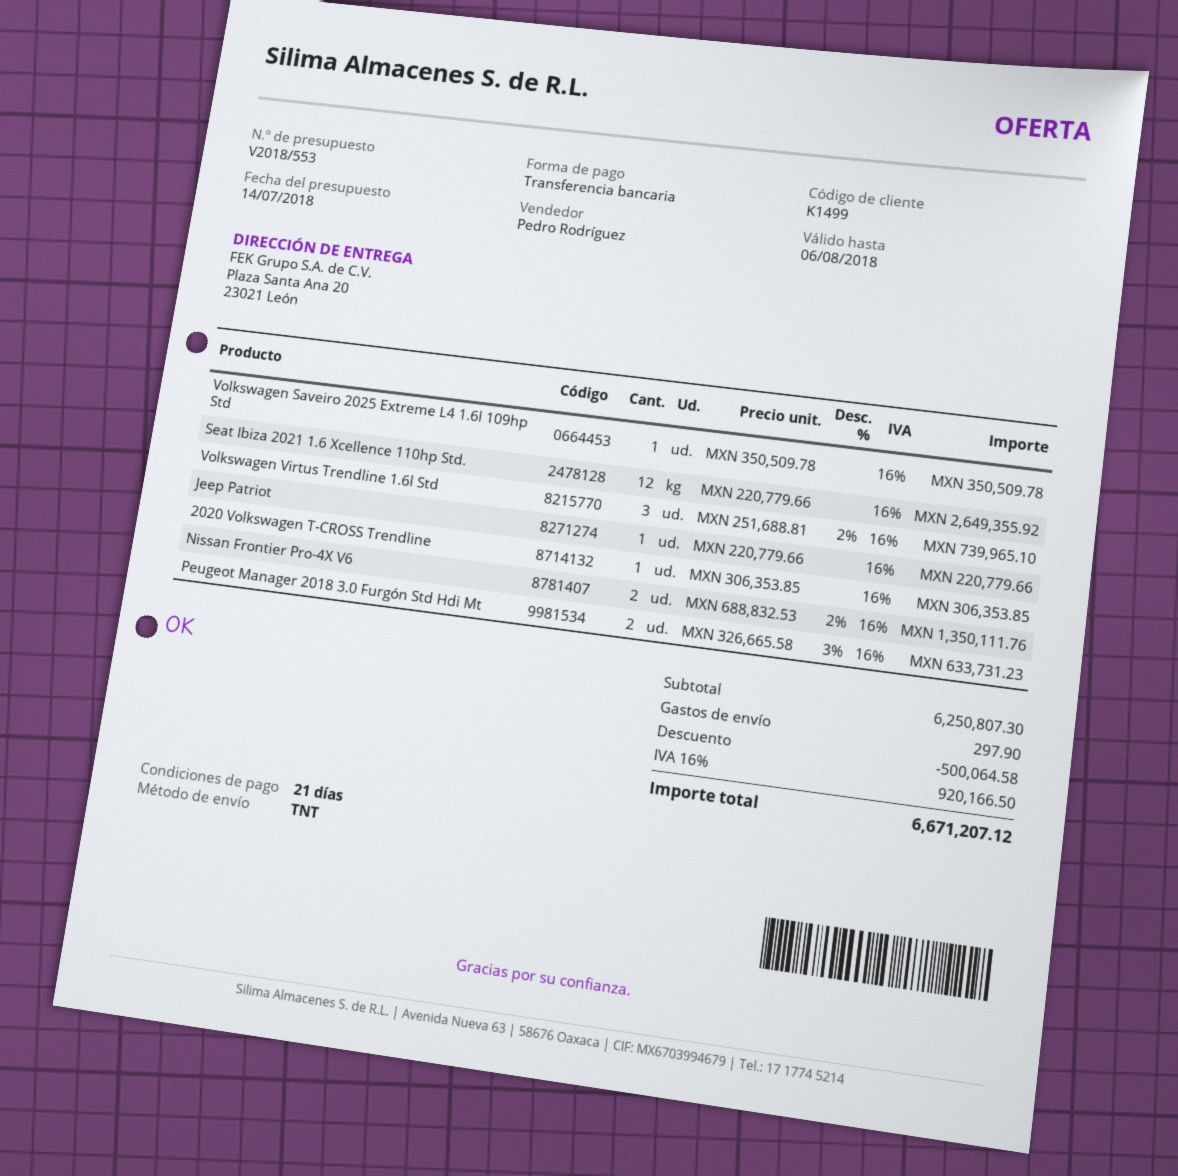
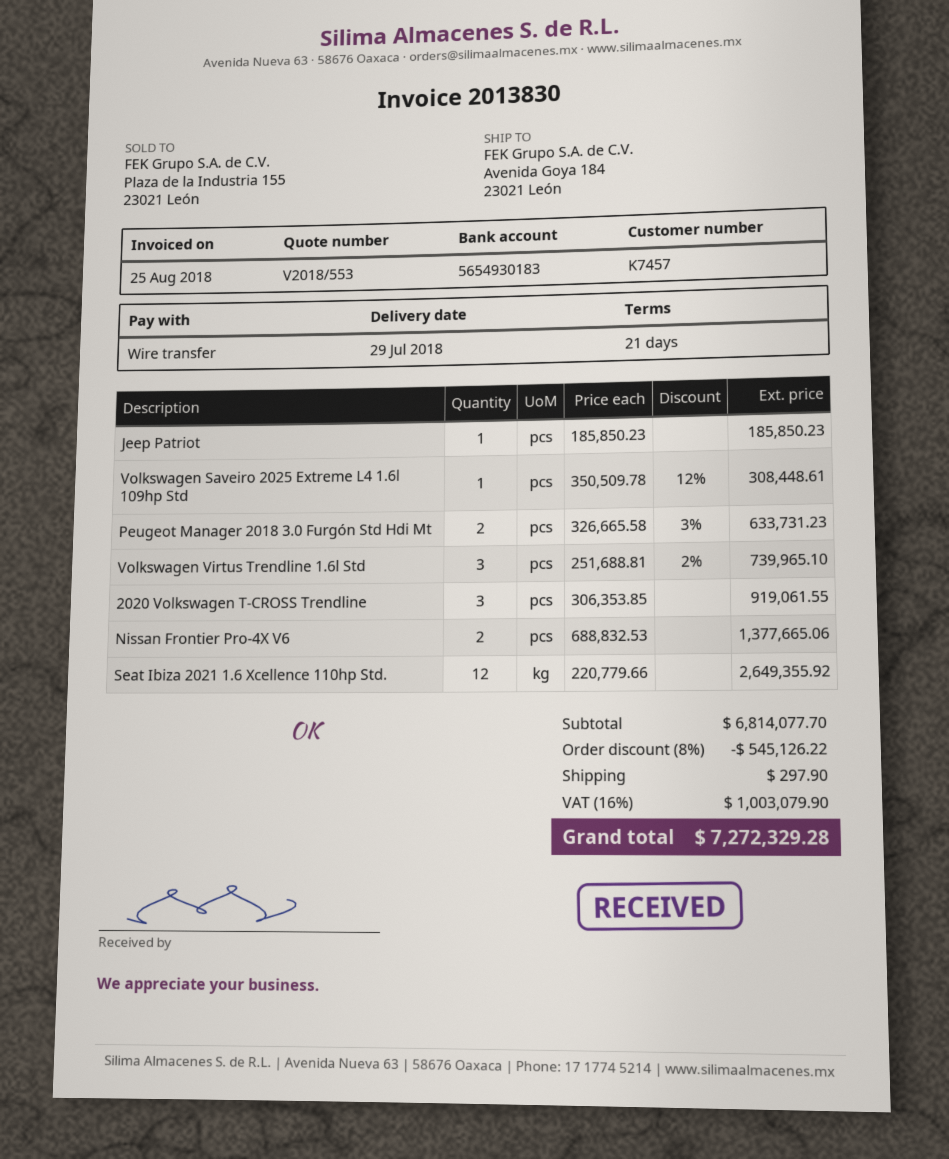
customer number: K1499 -> K7457
ship to: Plaza Santa Ana 20, 23021 León -> Avenida Goya 184, 23021 León
Volkswagen Saveiro 2025 Extreme L4 1.6l 109hp Std: 1 x 350509.78 = 350509.78 -> 1 x 350509.78 - 12% = 308448.61
Jeep Patriot: 1 x 220779.66 = 220779.66 -> 1 x 185850.23 = 185850.23
2020 Volkswagen T-CROSS Trendline: 1 x 306353.85 = 306353.85 -> 3 x 306353.85 = 919061.55
Nissan Frontier Pro-4X V6: 2 x 688832.53 - 2% = 1350111.76 -> 2 x 688832.53 = 1377665.06
subtotal: 6250807.30 -> 6814077.70
discount: 500064.58 -> 545126.22
tax: 16% = 920166.50 -> 16% = 1003079.90
total: 6671207.12 -> 7272329.28

